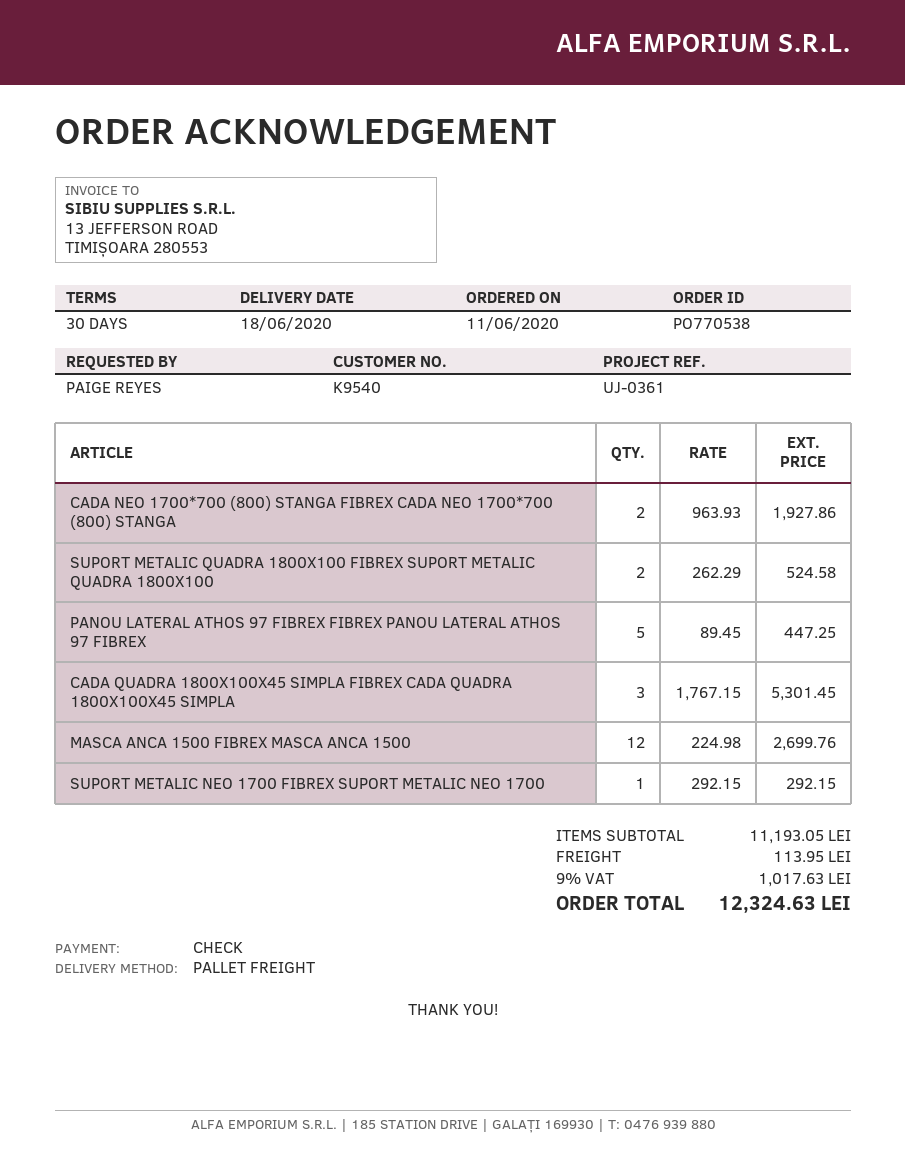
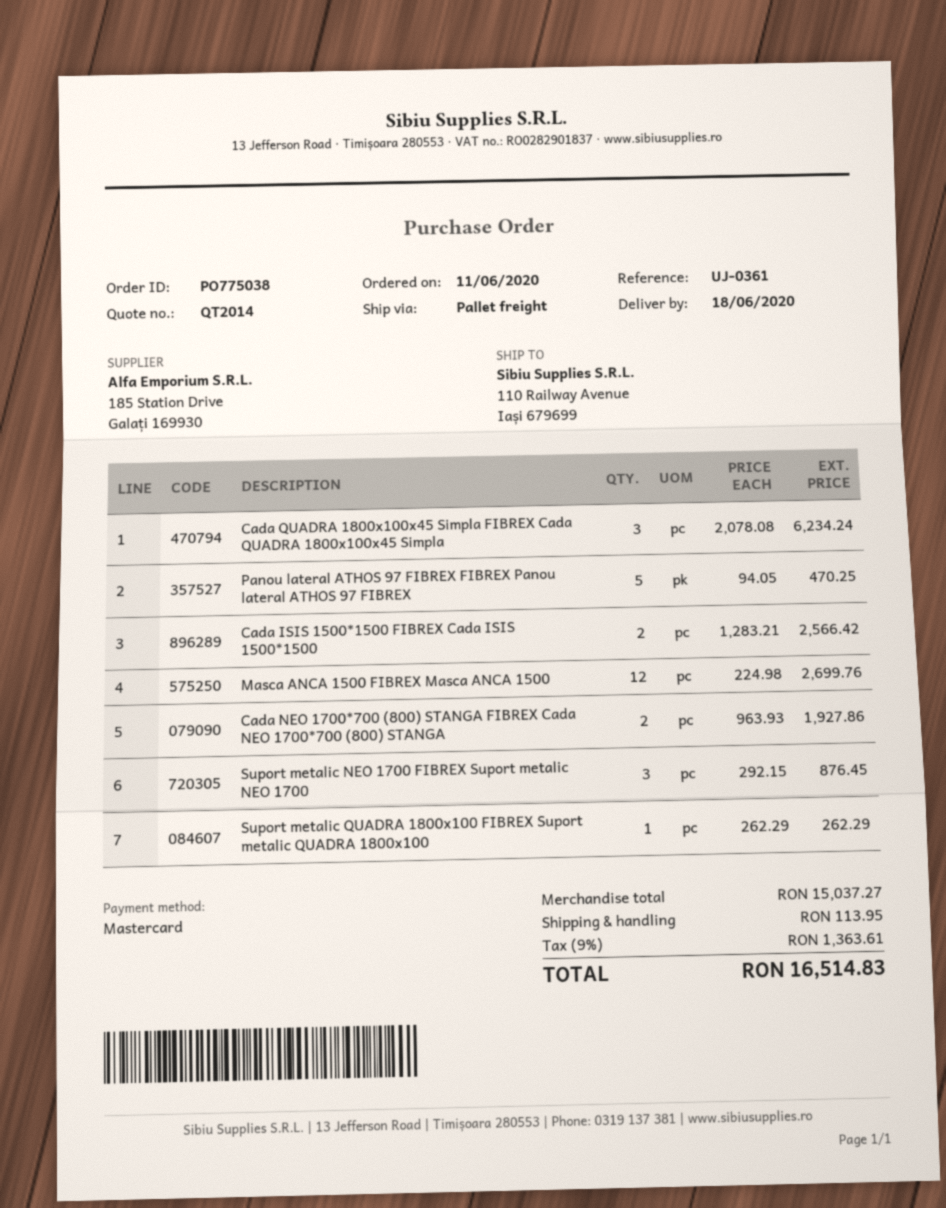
order number: PO770538 -> PO775038
payment method: cheque -> Mastercard
SUPORT METALIC QUADRA 1800X100 FIBREX SUPORT METALIC QUADRA 1800X100: 2 x 262.29 = 524.58 -> 1 x 262.29 = 262.29
PANOU LATERAL ATHOS 97 FIBREX FIBREX PANOU LATERAL ATHOS 97 FIBREX: 5 x 89.45 = 447.25 -> 5 x 94.05 = 470.25
CADA QUADRA 1800X100Х45 SIMPLA FIBREX CADA QUADRA 1800X100Х45 SIMPLA: 3 x 1767.15 = 5301.45 -> 3 x 2078.08 = 6234.24
SUPORT METALIC NEO 1700 FIBREX SUPORT METALIC NEO 1700: 1 x 292.15 = 292.15 -> 3 x 292.15 = 876.45
Cada ISIS 1500*1500 FIBREX Cada ISIS 1500*1500: none -> 2 x 1283.21 = 2566.42
subtotal: 11193.05 -> 15037.27
tax: 9% = 1017.63 -> 9% = 1363.61
total: 12324.63 -> 16514.83

